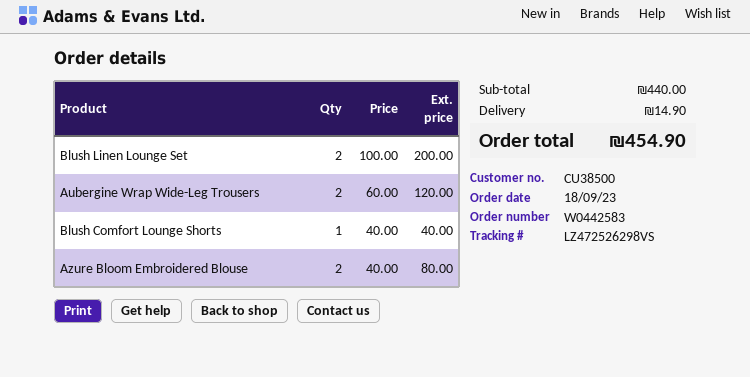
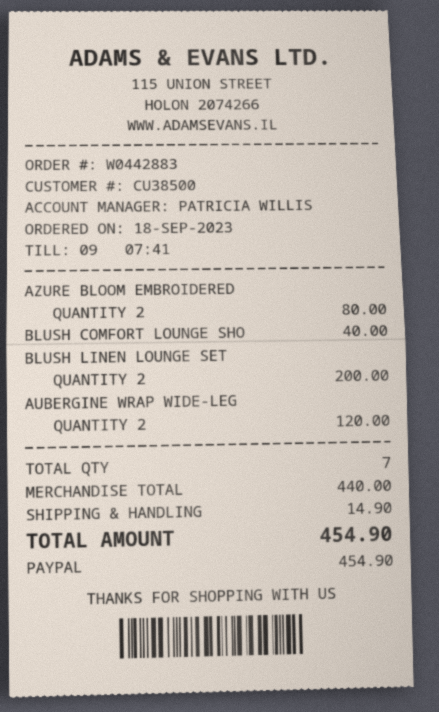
order number: W0442583 -> W0442883

